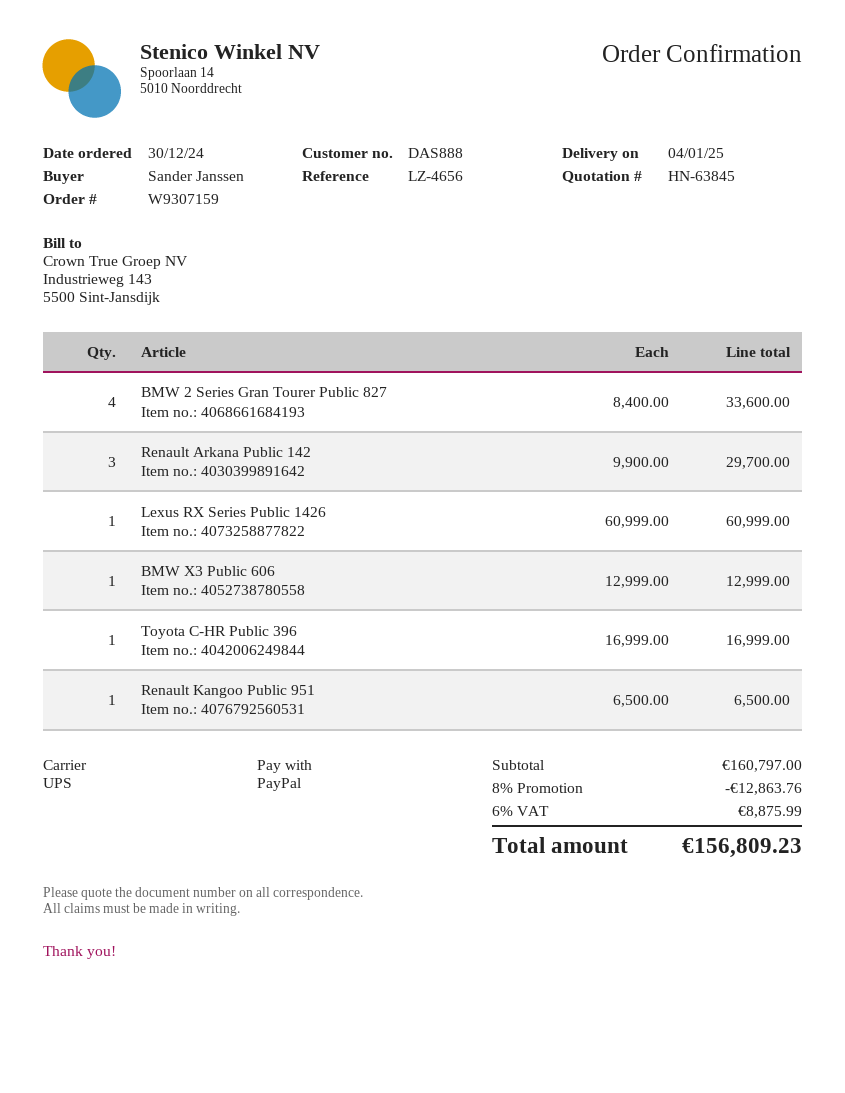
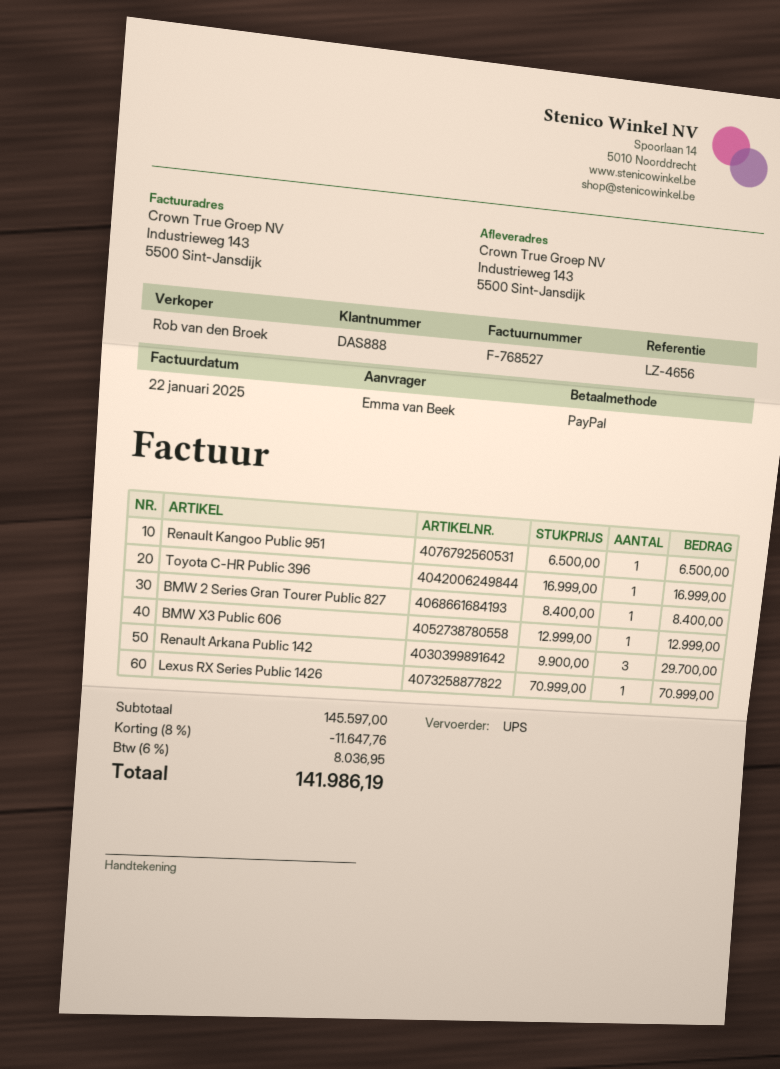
ordered by: Sander Janssen -> Emma van Beek
BMW 2 Series Gran Tourer Public 827: 4 x 8400.00 = 33600.00 -> 1 x 8400.00 = 8400.00
Lexus RX Series Public 1426: 1 x 60999.00 = 60999.00 -> 1 x 70999.00 = 70999.00
subtotal: 160797.00 -> 145597.00
discount: 8% = 12863.76 -> 8% = 11647.76
tax: 6% = 8875.99 -> 6% = 8036.95
total: 156809.23 -> 141986.19

